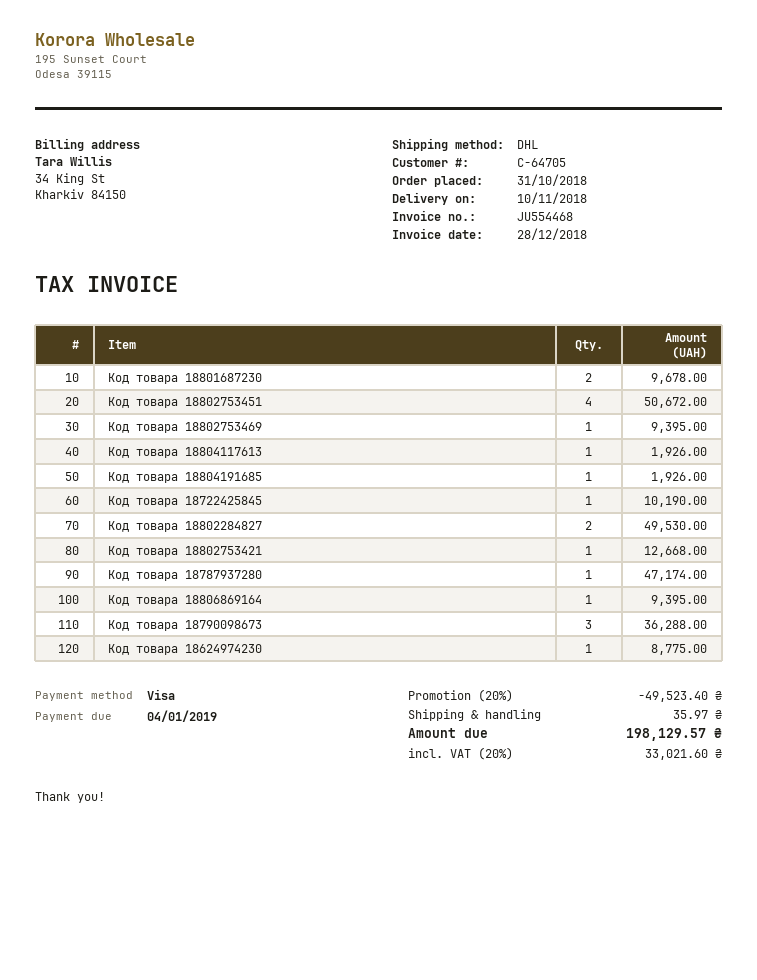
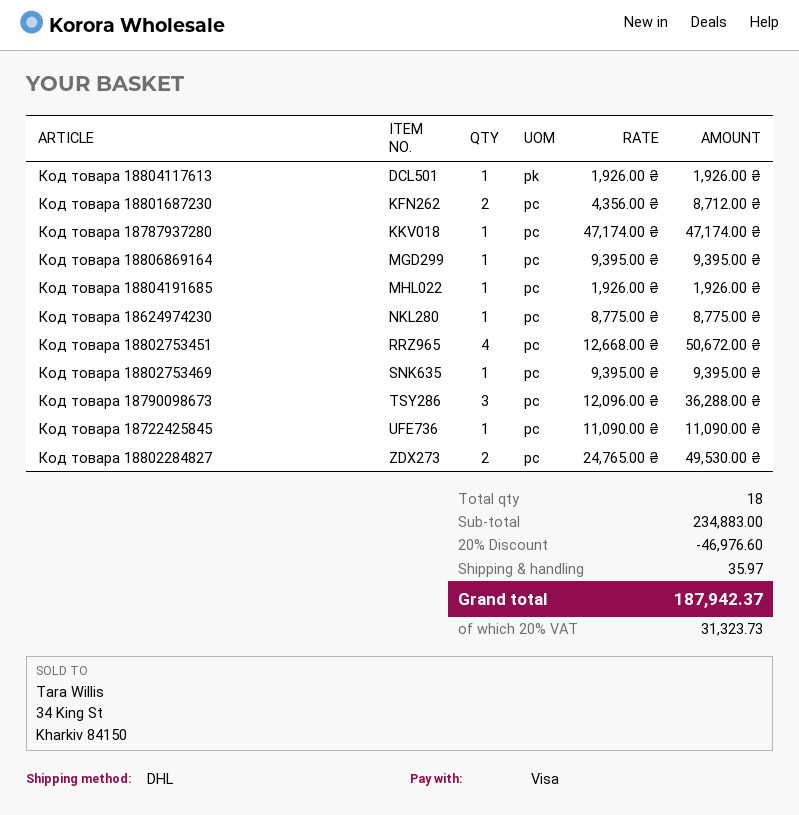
Код товара 18801687230: 2 for 9678.00 -> 2 for 8712.00
Код товара 18722425845: 1 for 10190.00 -> 1 for 11090.00
Код товара 18802753421: 1 for 12668.00 -> none
discount: 20% = 49523.40 -> 20% = 46976.60
tax: 20% = 33021.60 -> 20% = 31323.73
total: 198129.57 -> 187942.37

